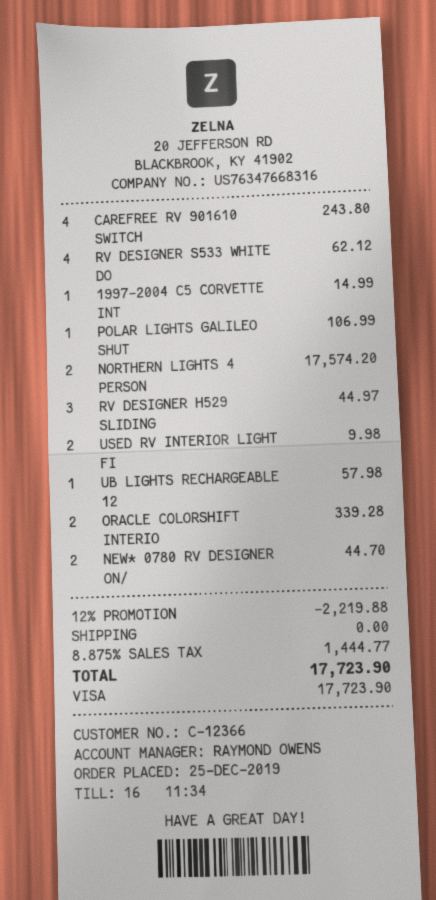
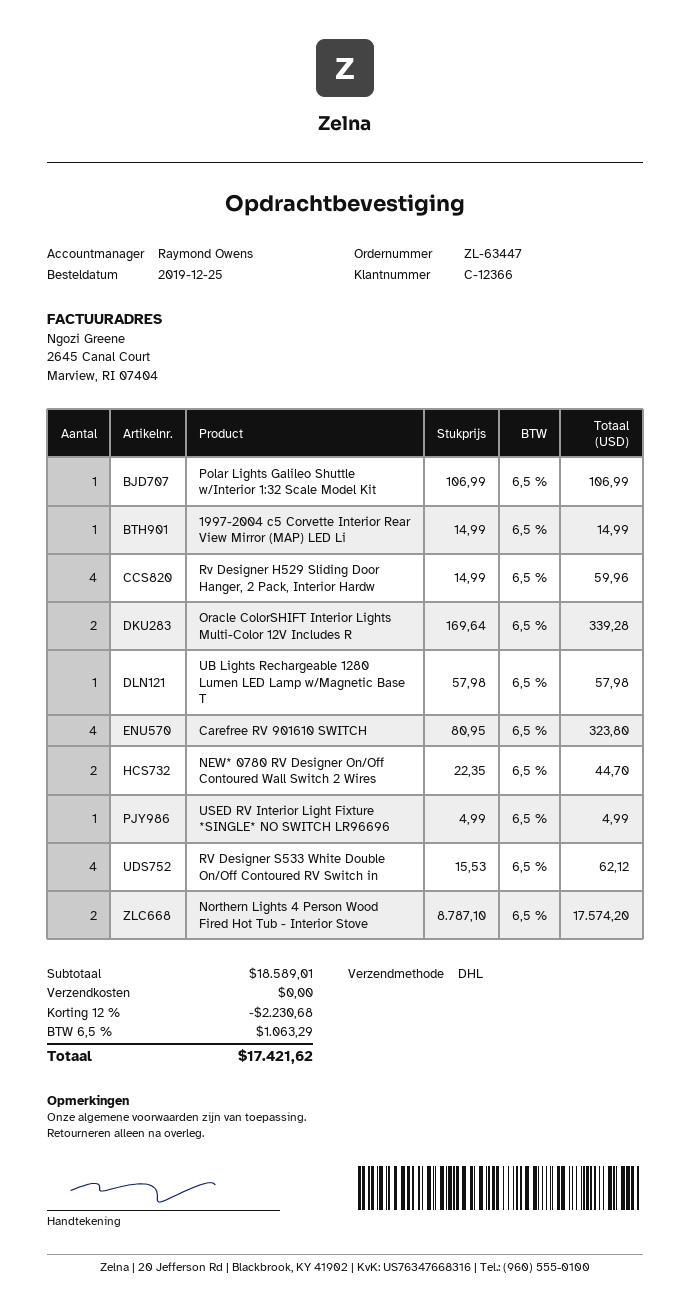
CAREFREE RV 901610 SWITCH: 4 for 243.80 -> 4 for 323.80
RV DESIGNER H529 SLIDING: 3 for 44.97 -> 4 for 59.96
USED RV INTERIOR LIGHT FI: 2 for 9.98 -> 1 for 4.99
discount: 12% = 2219.88 -> 12% = 2230.68
tax: 8.875% = 1444.77 -> 6.5% = 1063.29
total: 17723.90 -> 17421.62

